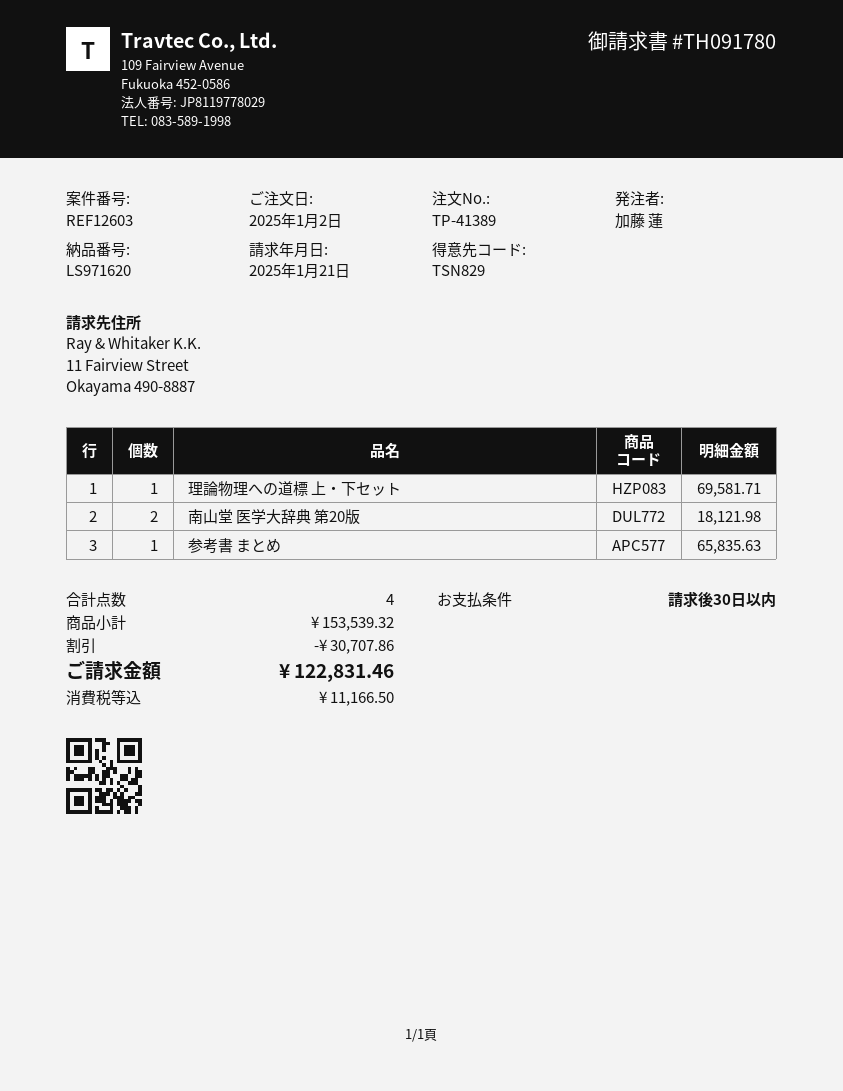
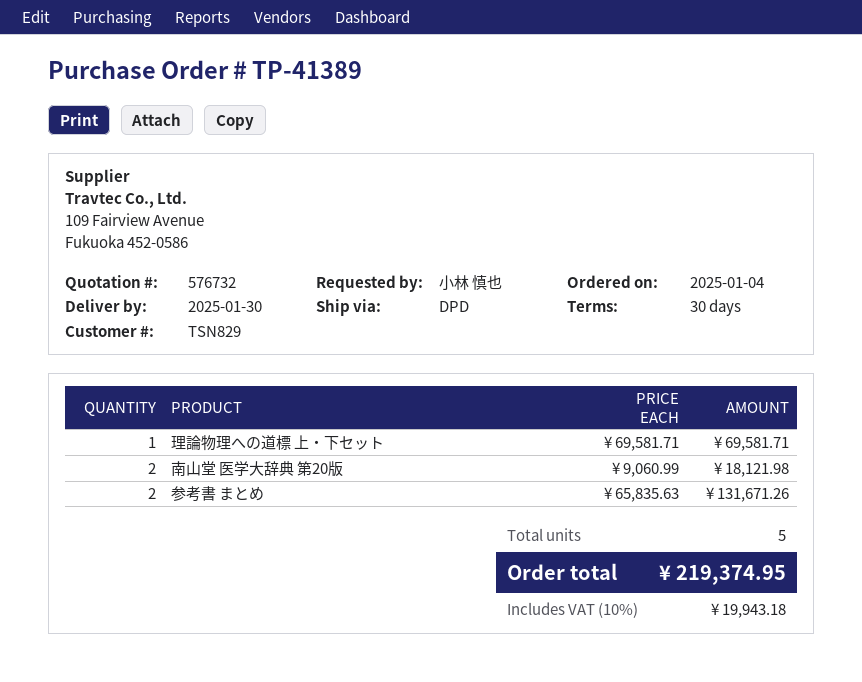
order date: 2025-01-02 -> 2025-01-04
ordered by: 加藤 蓮 -> 小林 慎也
参考書 まとめ: 1 for 65835.63 -> 2 for 131671.26
total quantity: 4 -> 5
discount: 30707.86 -> none
tax: 11166.50 -> 19943.18
total: 122831.46 -> 219374.95

